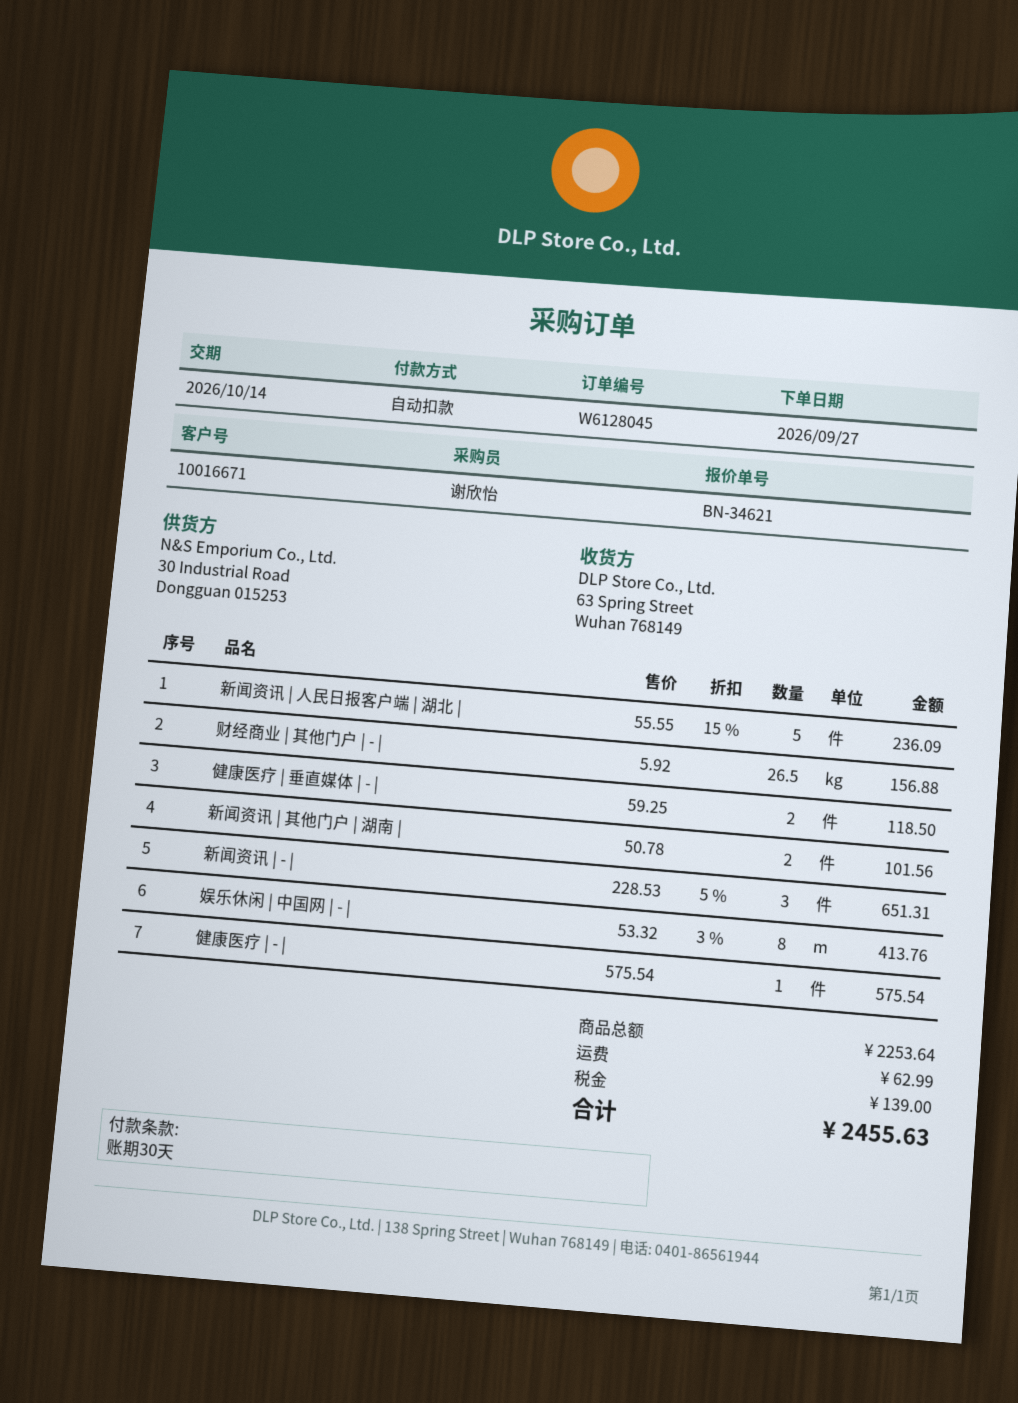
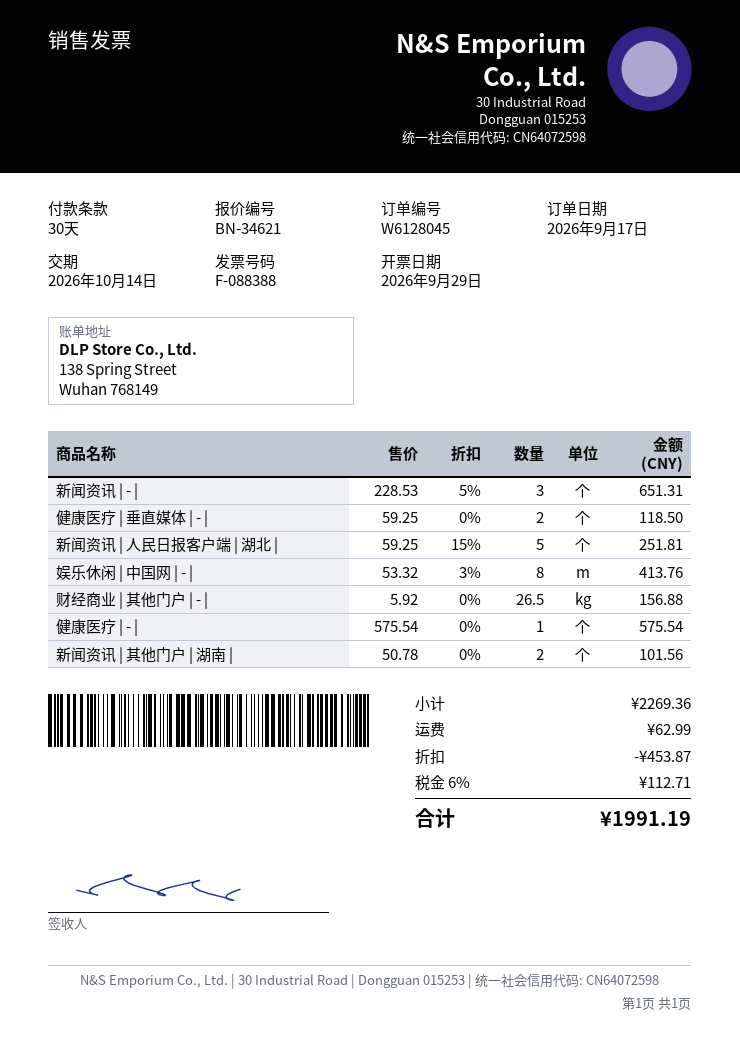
order date: 2026-09-27 -> 2026-09-17
新闻资讯 | 人民日报客户端 | 湖北 |: 5 x 55.55 - 15% = 236.09 -> 5 x 59.25 - 15% = 251.81
subtotal: 2253.64 -> 2269.36
discount: none -> 453.87
tax: 139.00 -> 112.71
total: 2455.63 -> 1991.19

